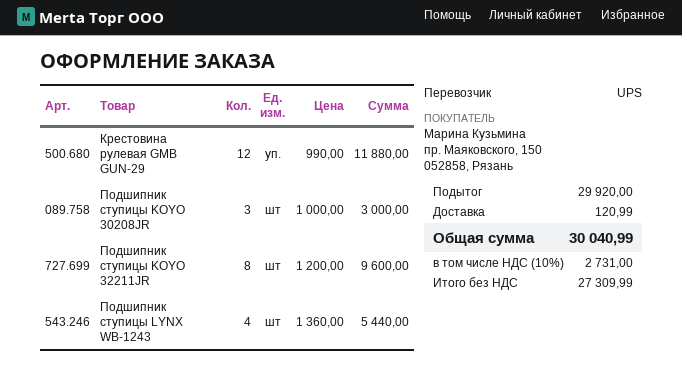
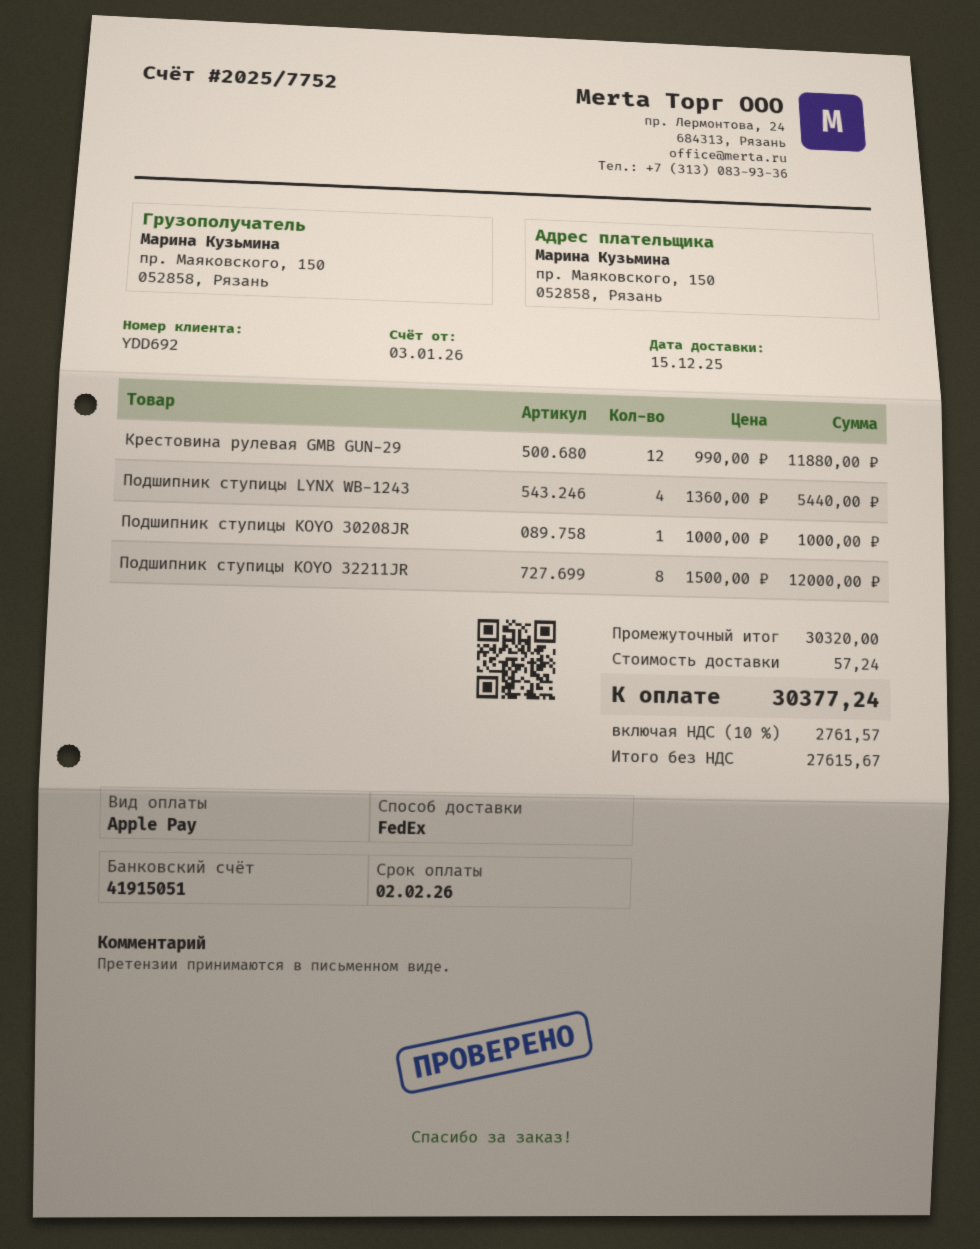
shipping method: UPS -> FedEx
Подшипник ступицы KOYO 30208JR: 3 x 1000.00 = 3000.00 -> 1 x 1000.00 = 1000.00
Подшипник ступицы KOYO 32211JR: 8 x 1200.00 = 9600.00 -> 8 x 1500.00 = 12000.00
subtotal: 29920.00 -> 30320.00
shipping: 120.99 -> 57.24
net: 27309.99 -> 27615.67
tax: 10% = 2731.00 -> 10% = 2761.57
total: 30040.99 -> 30377.24

